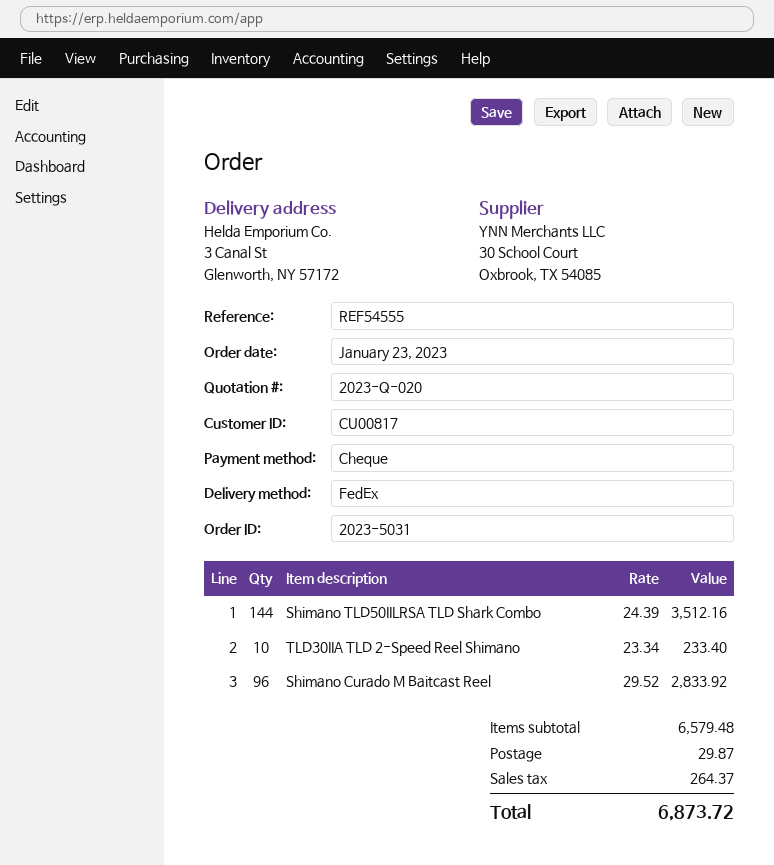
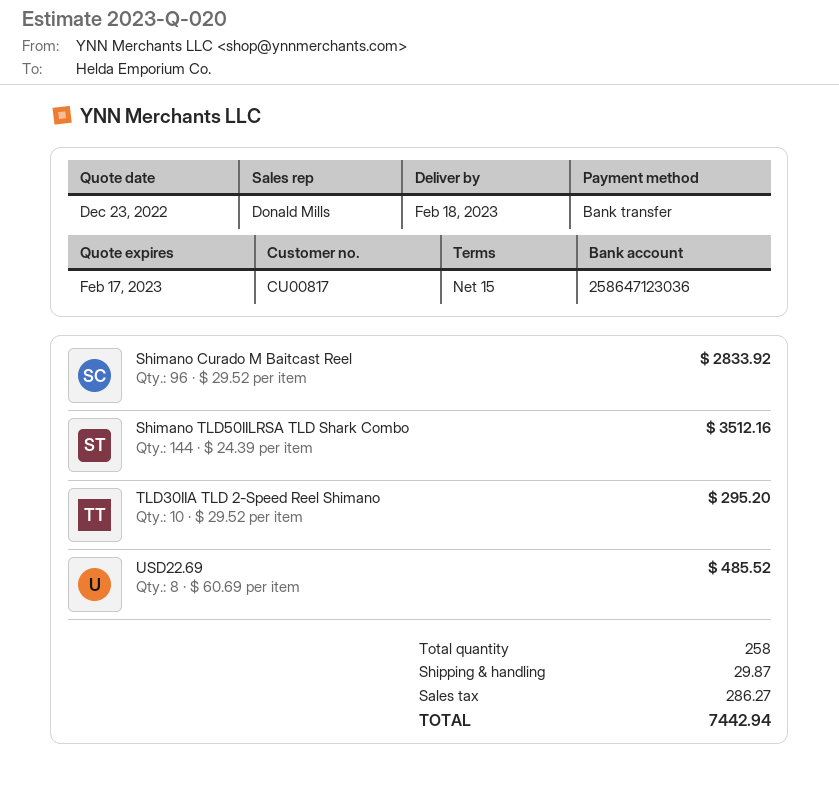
payment method: cheque -> bank transfer
TLD30IIA TLD 2-Speed Reel Shimano: 10 x 23.34 = 233.40 -> 10 x 29.52 = 295.20
USD22.69: none -> 8 x 60.69 = 485.52
tax: 264.37 -> 286.27
total: 6873.72 -> 7442.94

